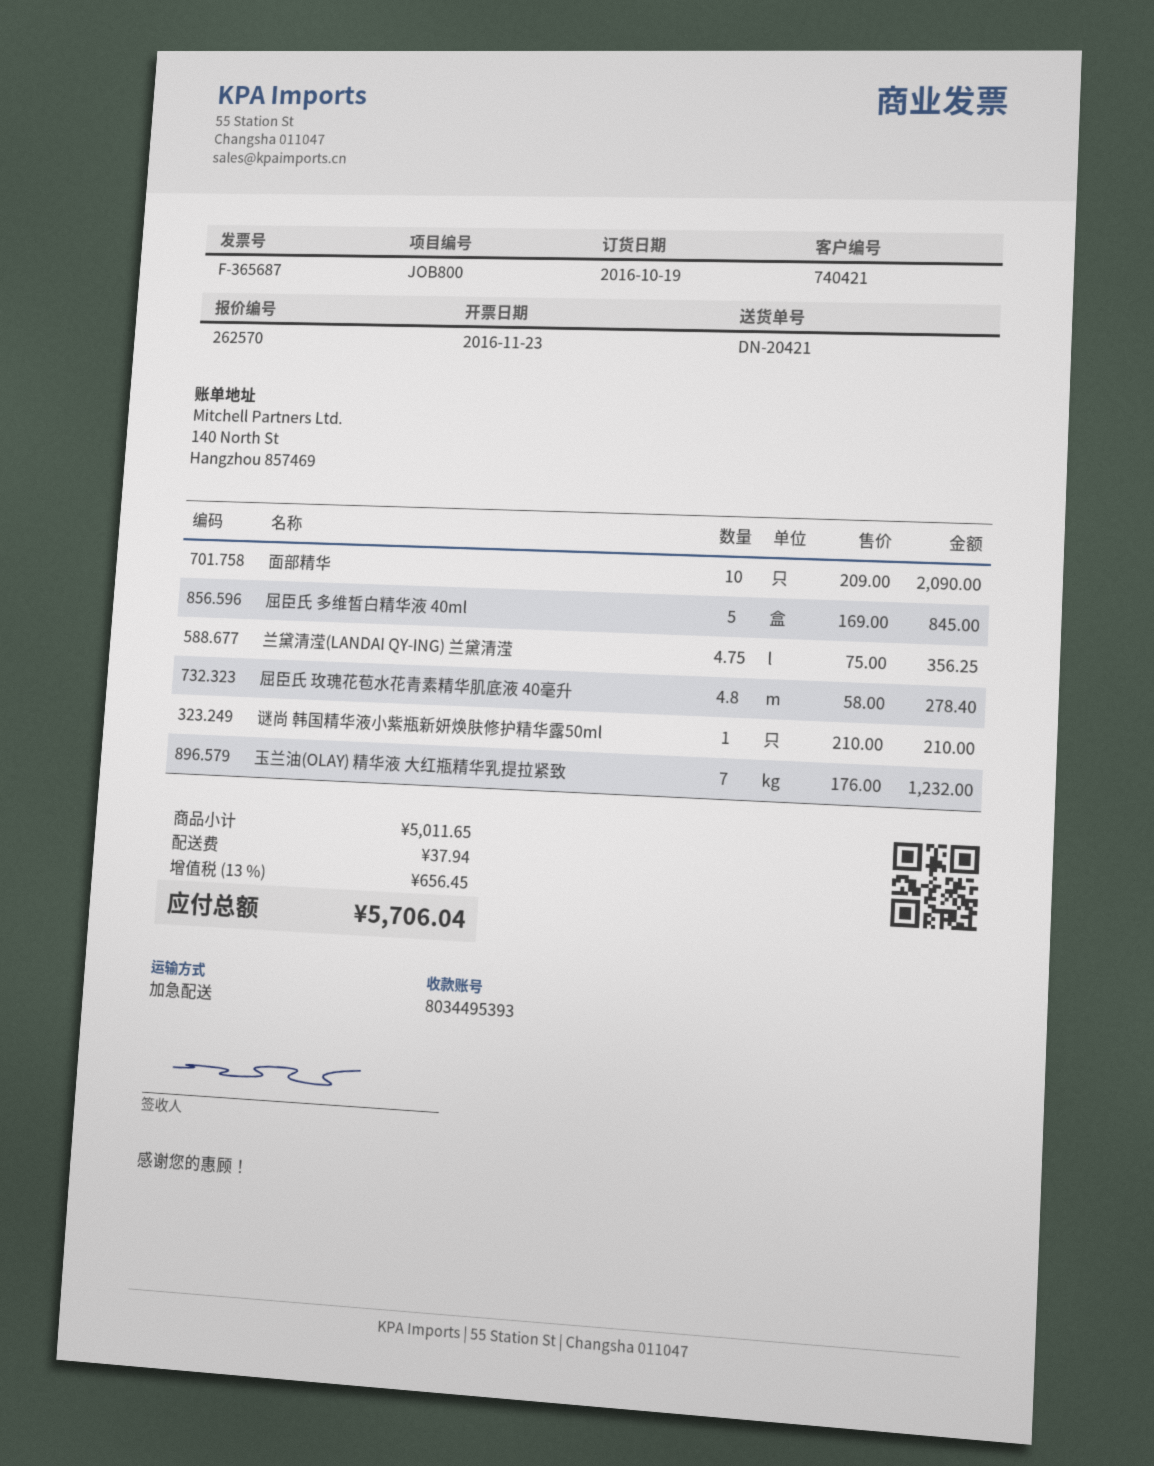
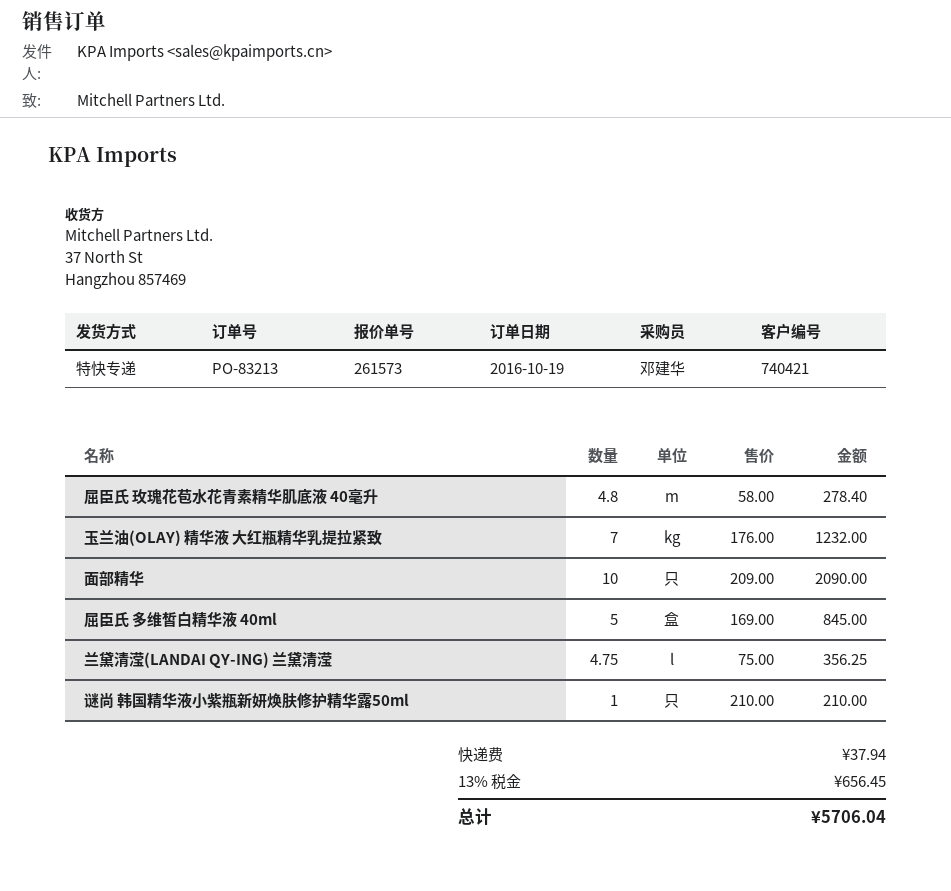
quote number: 262570 -> 261573

